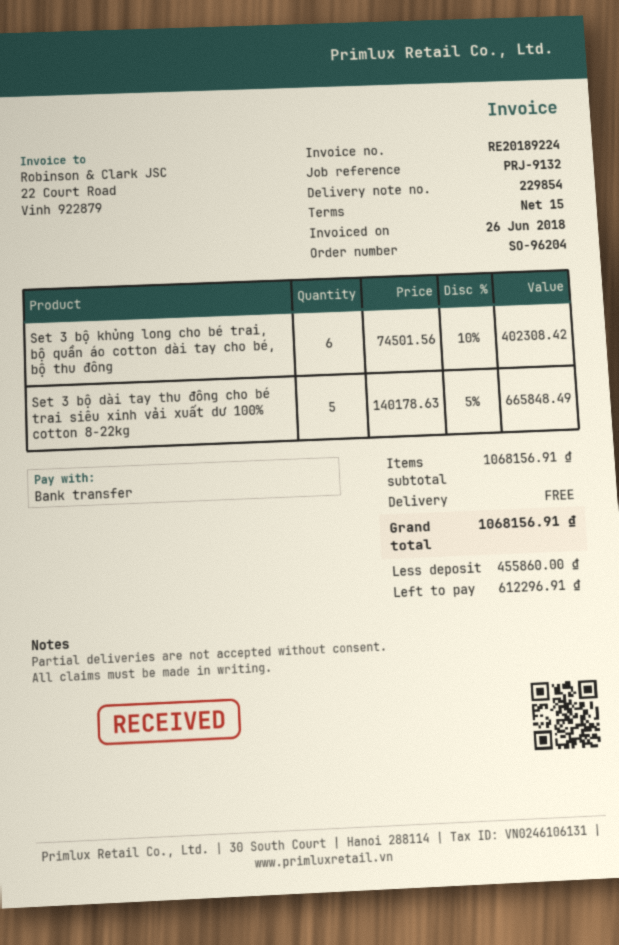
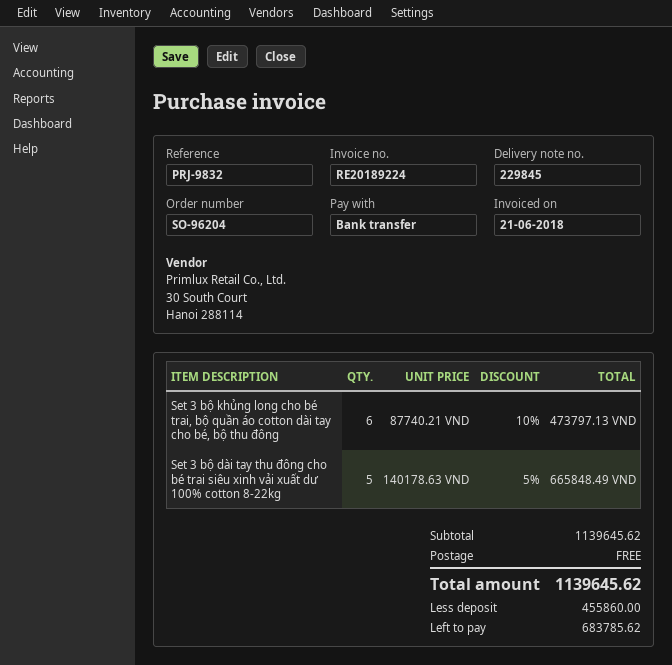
delivery note number: 229854 -> 229845
invoice date: 2018-06-26 -> 2018-06-21
reference: PRJ-9132 -> PRJ-9832
Set 3 bộ khủng long cho bé trai, bộ quần áo cotton dài tay cho bé, bộ thu đông: 6 x 74501.56 - 10% = 402308.42 -> 6 x 87740.21 - 10% = 473797.13
subtotal: 1068156.91 -> 1139645.62
total: 1068156.91 -> 1139645.62
balance: 612296.91 -> 683785.62

